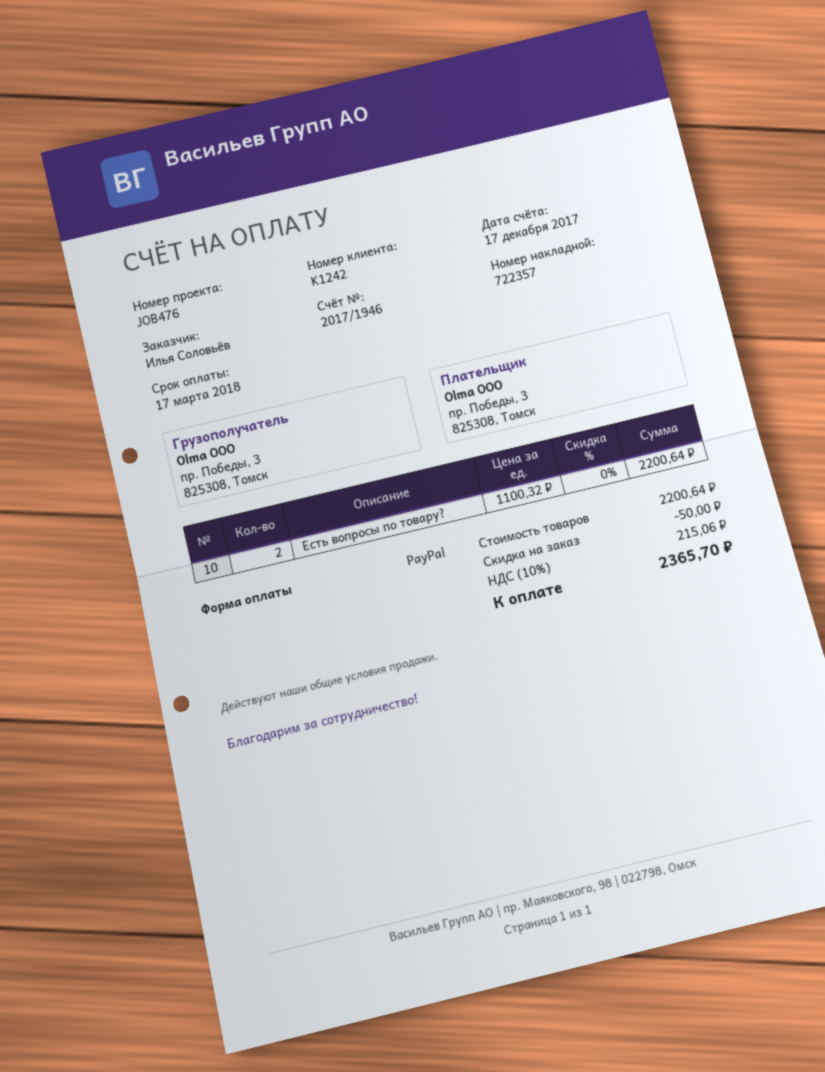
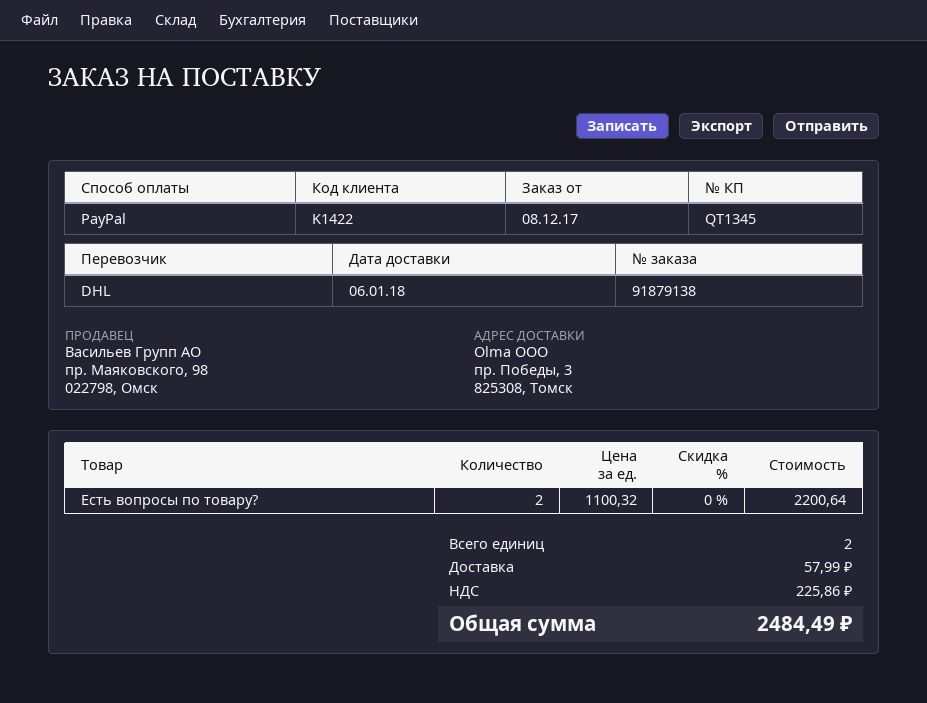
customer number: K1242 -> K1422
discount: 50.00 -> none
shipping: none -> 57.99
tax: 215.06 -> 225.86
total: 2365.70 -> 2484.49

